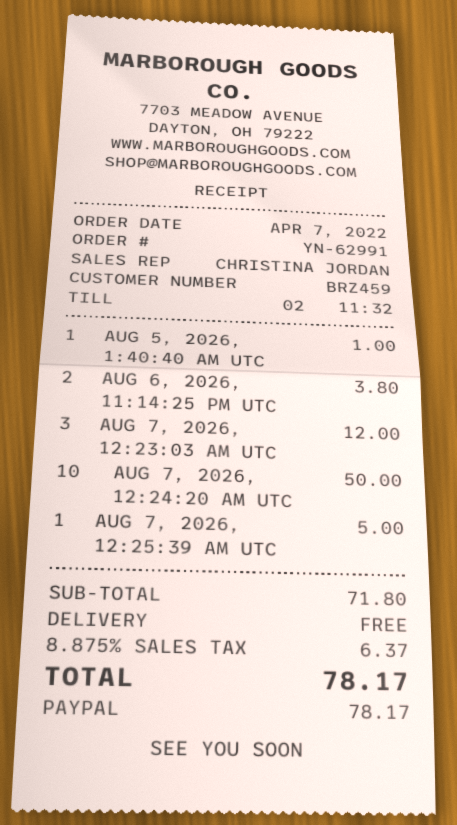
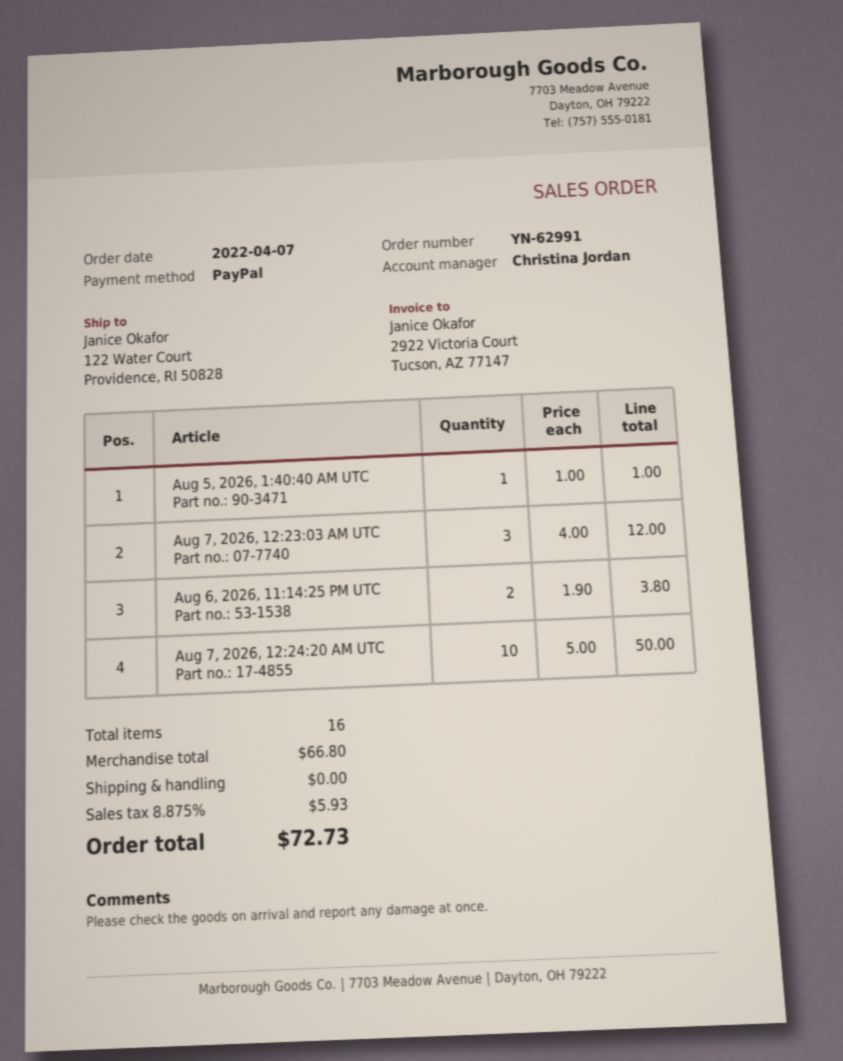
AUG 7, 2026, 12:25:39 AM UTC: 1 for 5.00 -> none
subtotal: 71.80 -> 66.80
tax: 8.875% = 6.37 -> 8.875% = 5.93
total: 78.17 -> 72.73

